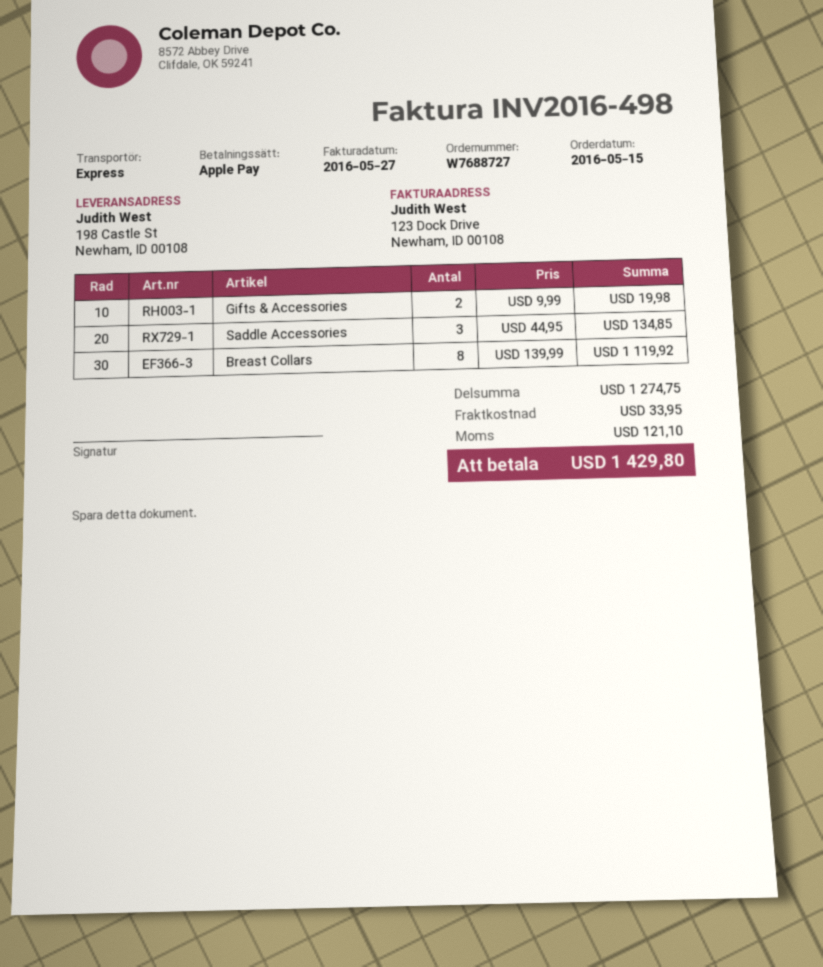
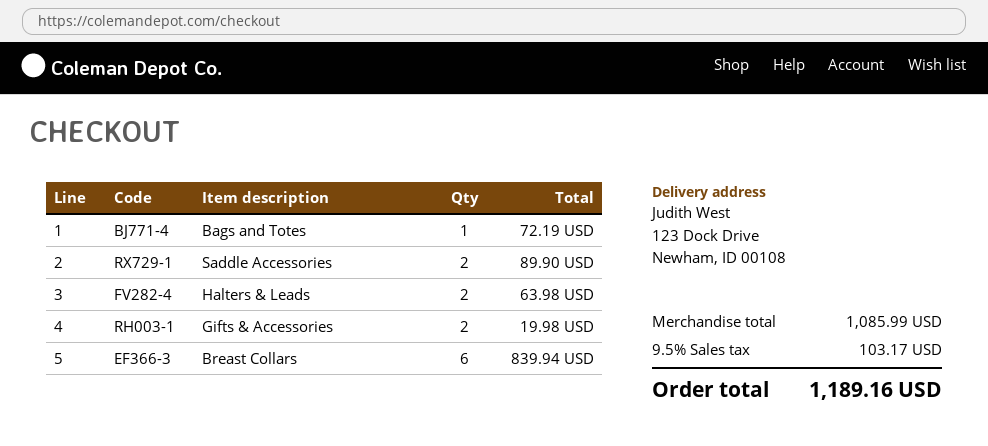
ship to: 198 Castle St, Newham, ID 00108 -> 123 Dock Drive, Newham, ID 00108
Saddle Accessories: 3 for 134.85 -> 2 for 89.90
Breast Collars: 8 for 1119.92 -> 6 for 839.94
Bags and Totes: none -> 1 for 72.19
Halters & Leads: none -> 2 for 63.98
subtotal: 1274.75 -> 1085.99
shipping: 33.95 -> none
tax: 121.10 -> 103.17
total: 1429.80 -> 1189.16

